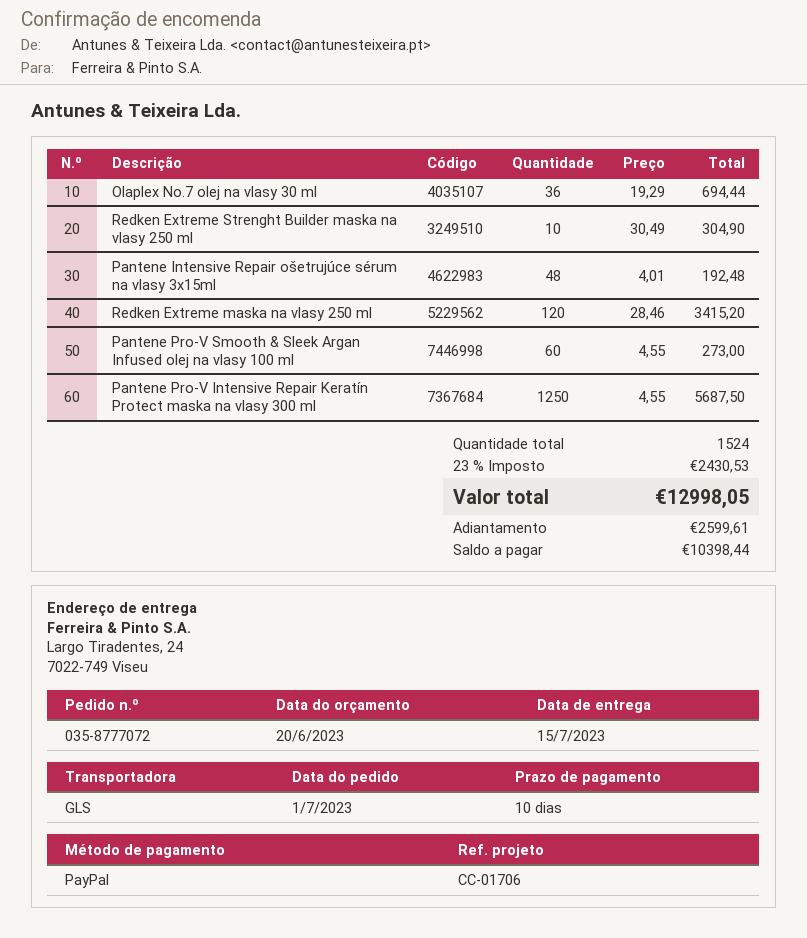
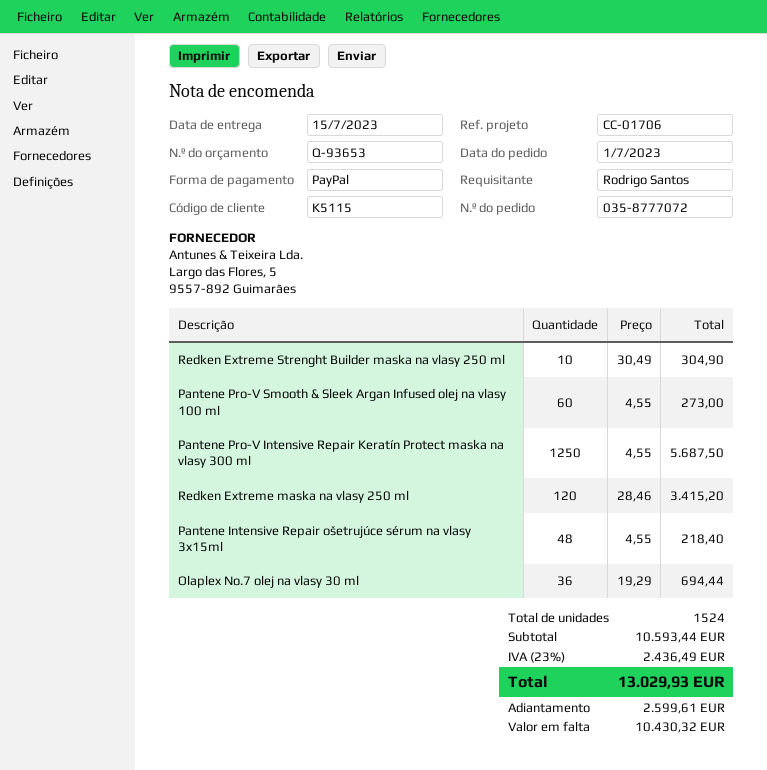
Pantene Intensive Repair ošetrujúce sérum na vlasy 3x15ml: 48 x 4.01 = 192.48 -> 48 x 4.55 = 218.40
tax: 23% = 2430.53 -> 23% = 2436.49
total: 12998.05 -> 13029.93
balance: 10398.44 -> 10430.32

